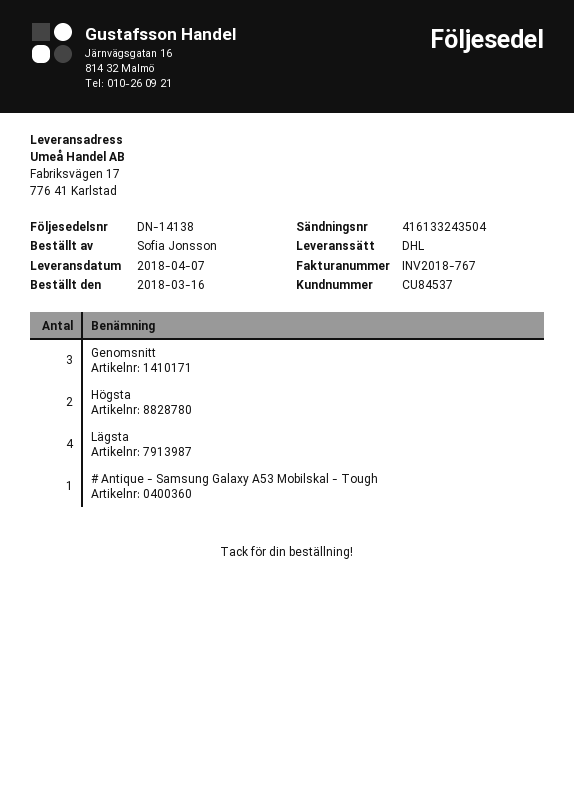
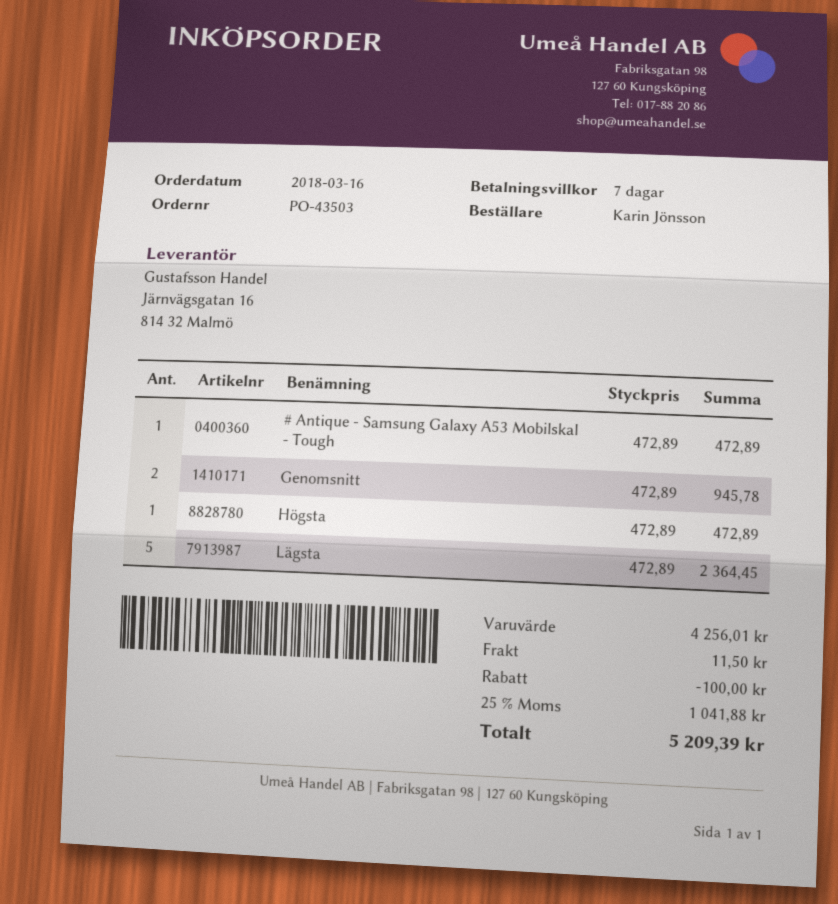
ordered by: Sofia Jonsson -> Karin Jönsson
Genomsnitt: 3 -> 2
Högsta: 2 -> 1
Lägsta: 4 -> 5

